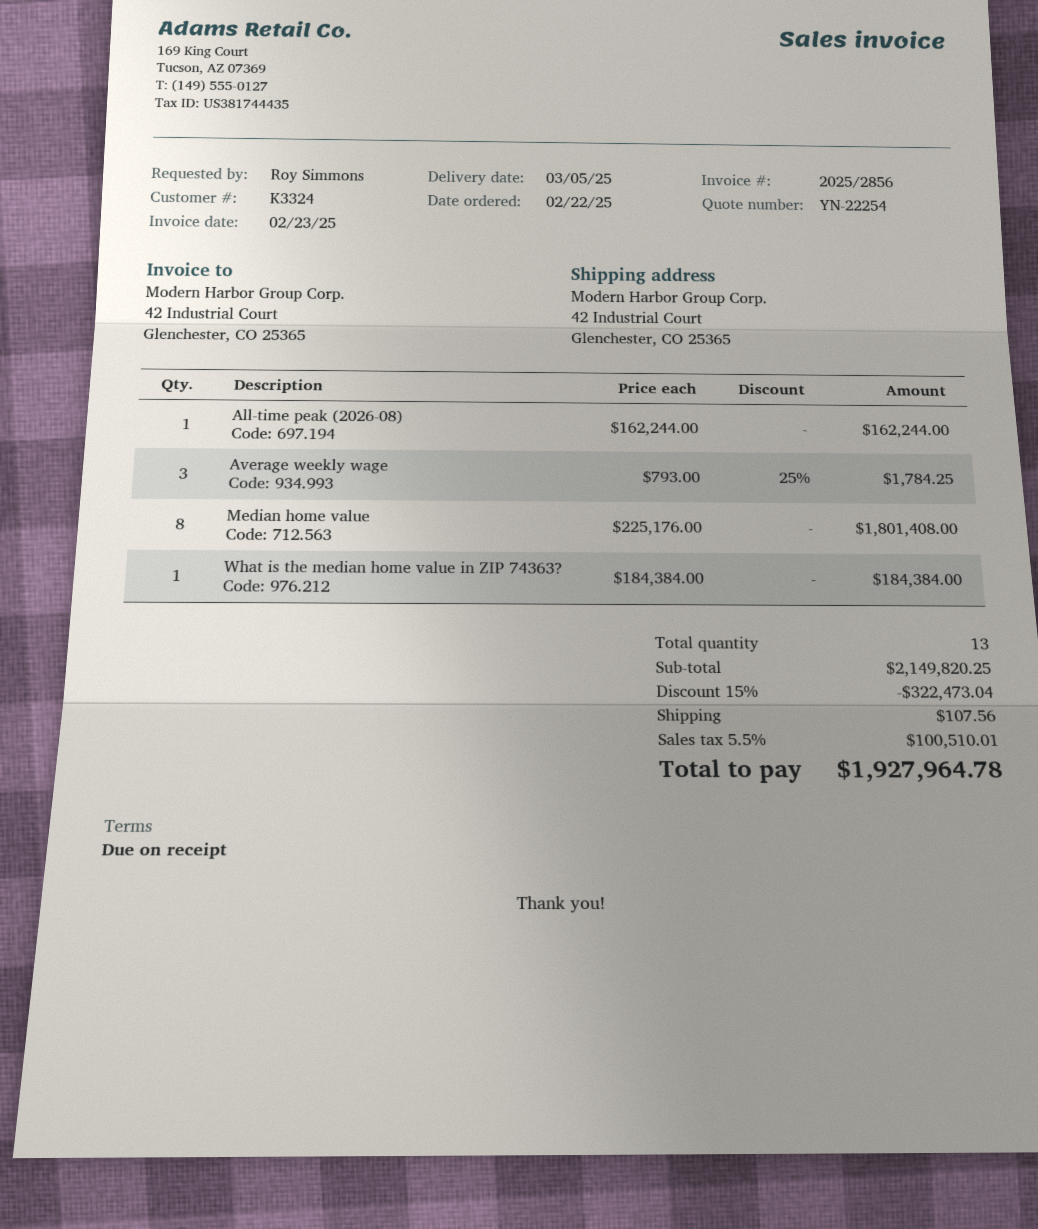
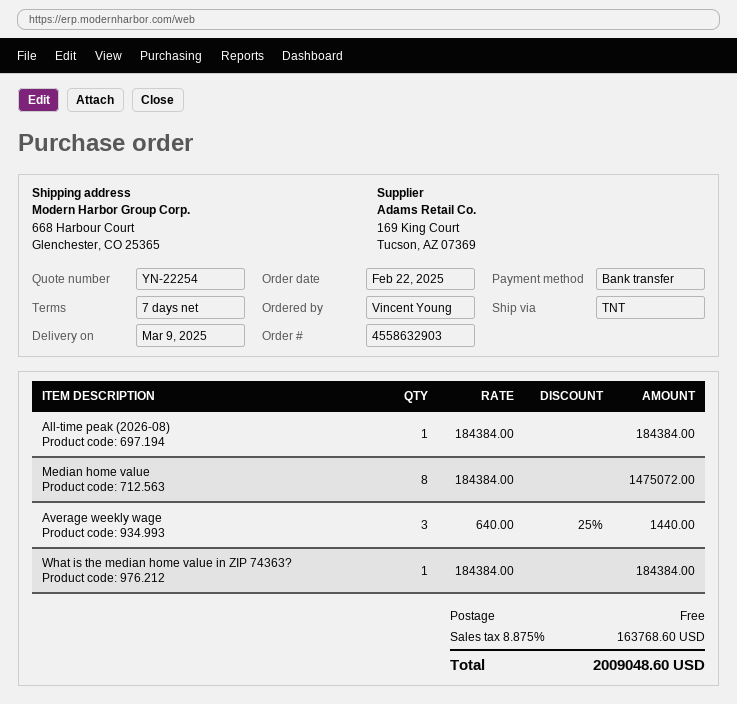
delivery date: 2025-03-05 -> 2025-03-09
payment terms: on receipt -> 7 days
ordered by: Roy Simmons -> Vincent Young
ship to: 42 Industrial Court, Glenchester, CO 25365 -> 668 Harbour Court, Glenchester, CO 25365
All-time peak (2026-08): 1 x 162244.00 = 162244.00 -> 1 x 184384.00 = 184384.00
Average weekly wage: 3 x 793.00 - 25% = 1784.25 -> 3 x 640.00 - 25% = 1440.00
Median home value: 8 x 225176.00 = 1801408.00 -> 8 x 184384.00 = 1475072.00
discount: 15% = 322473.04 -> none
shipping: 107.56 -> 0.00
tax: 5.5% = 100510.01 -> 8.875% = 163768.60
total: 1927964.78 -> 2009048.60

